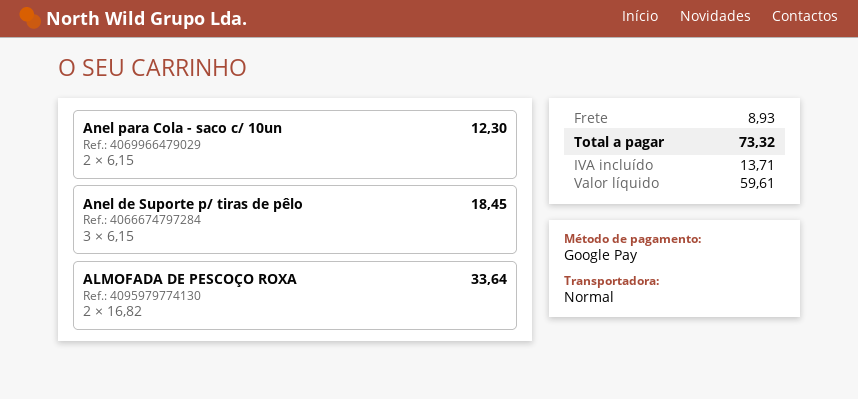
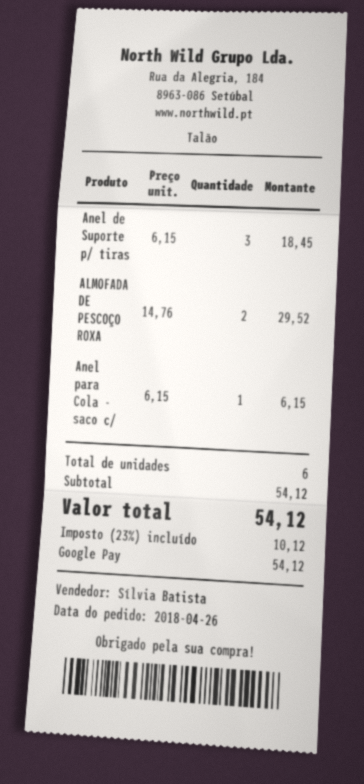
Anel para Cola - saco c/ 10un: 2 x 6.15 = 12.30 -> 1 x 6.15 = 6.15
ALMOFADA DE PESCOÇO ROXA: 2 x 16.82 = 33.64 -> 2 x 14.76 = 29.52
shipping: 8.93 -> none
tax: 13.71 -> 10.12
total: 73.32 -> 54.12

